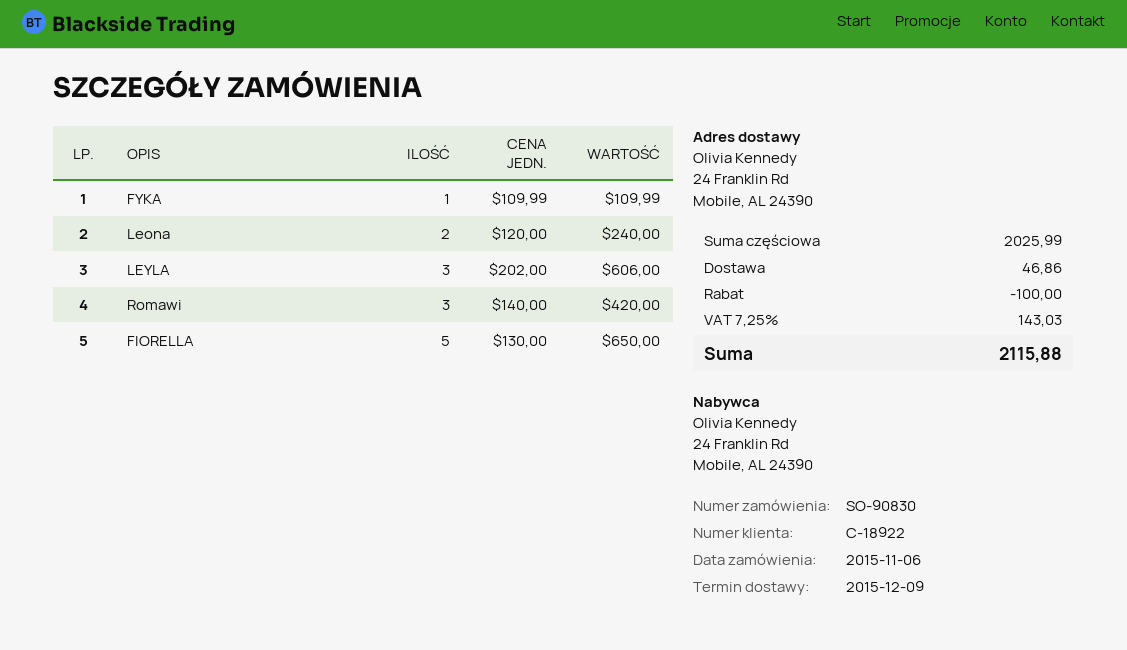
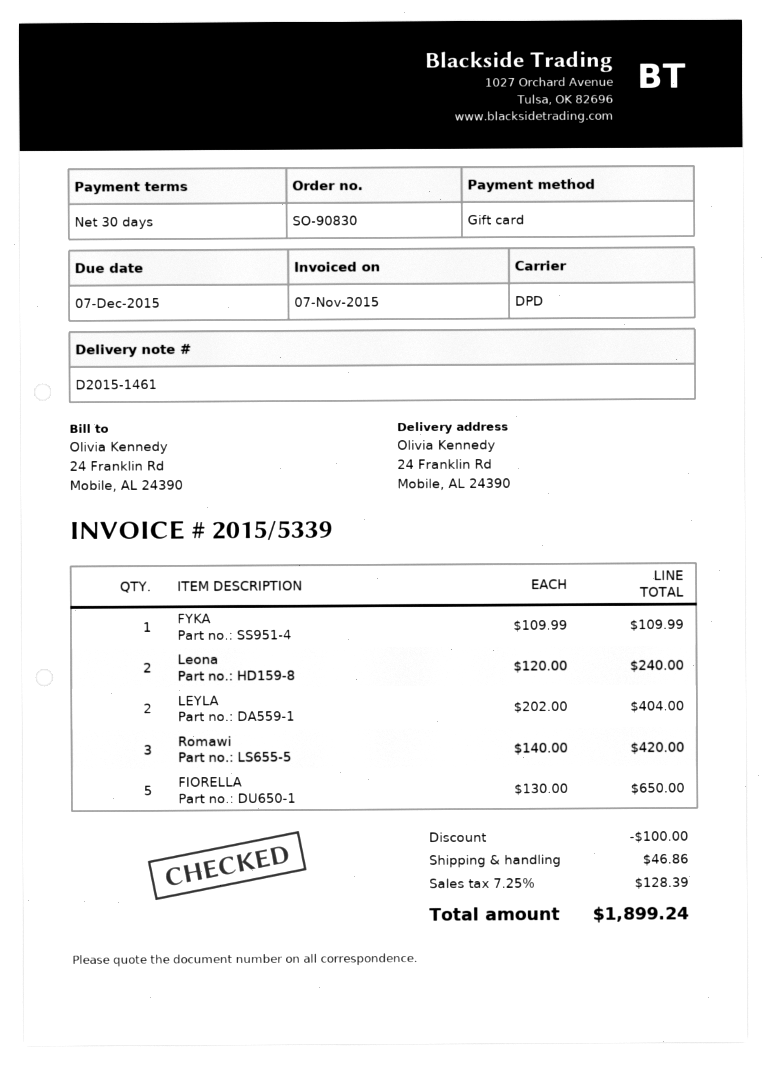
LEYLA: 3 x 202.00 = 606.00 -> 2 x 202.00 = 404.00
tax: 7.25% = 143.03 -> 7.25% = 128.39
total: 2115.88 -> 1899.24

